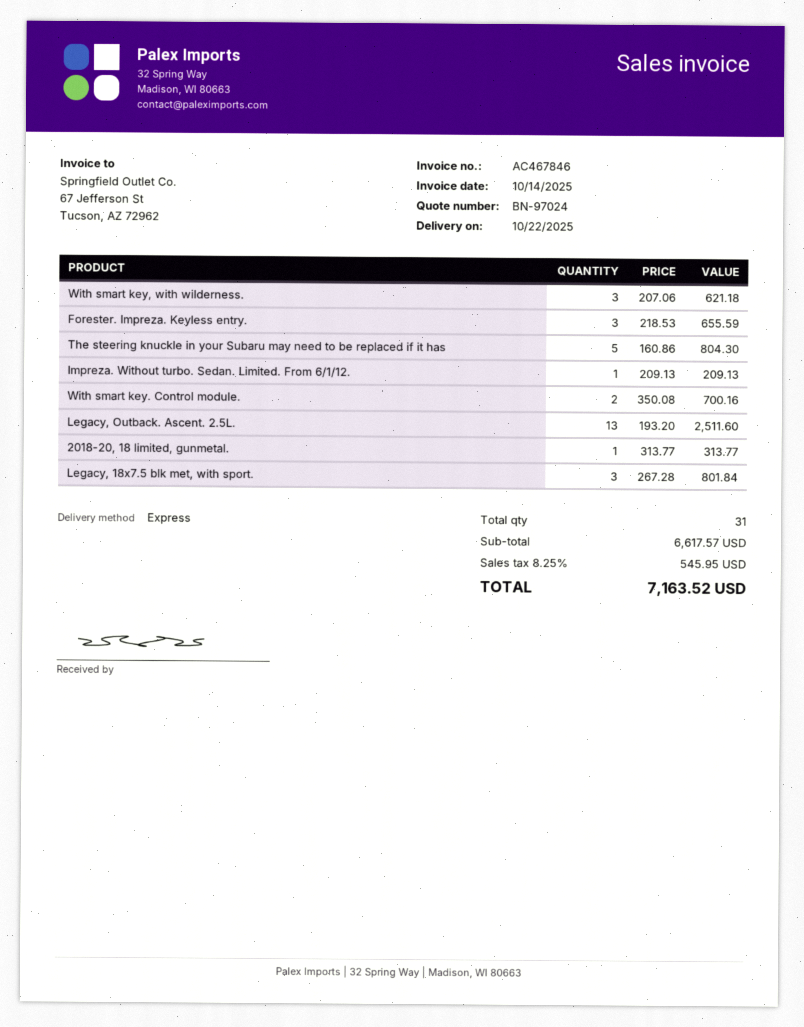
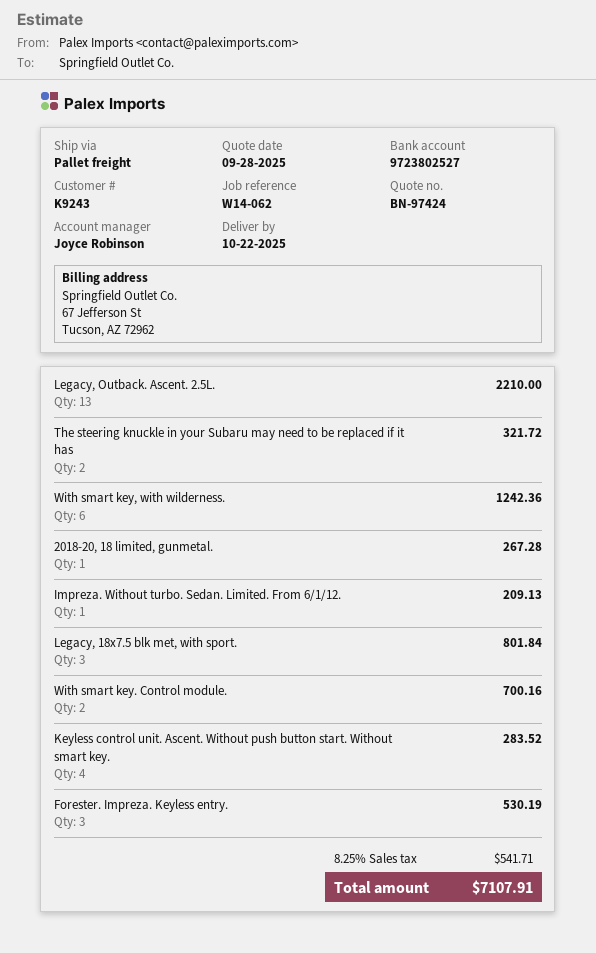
quote number: BN-97024 -> BN-97424
shipping method: express -> pallet freight
With smart key, with wilderness.: 3 for 621.18 -> 6 for 1242.36
Forester. Impreza. Keyless entry.: 3 for 655.59 -> 3 for 530.19
The steering knuckle in your Subaru may need to be replaced if it has: 5 for 804.30 -> 2 for 321.72
Legacy, Outback. Ascent. 2.5L.: 13 for 2511.60 -> 13 for 2210.00
2018-20, 18 limited, gunmetal.: 1 for 313.77 -> 1 for 267.28
Keyless control unit. Ascent. Without push button start. Without smart key.: none -> 4 for 283.52
tax: 8.25% = 545.95 -> 8.25% = 541.71
total: 7163.52 -> 7107.91

